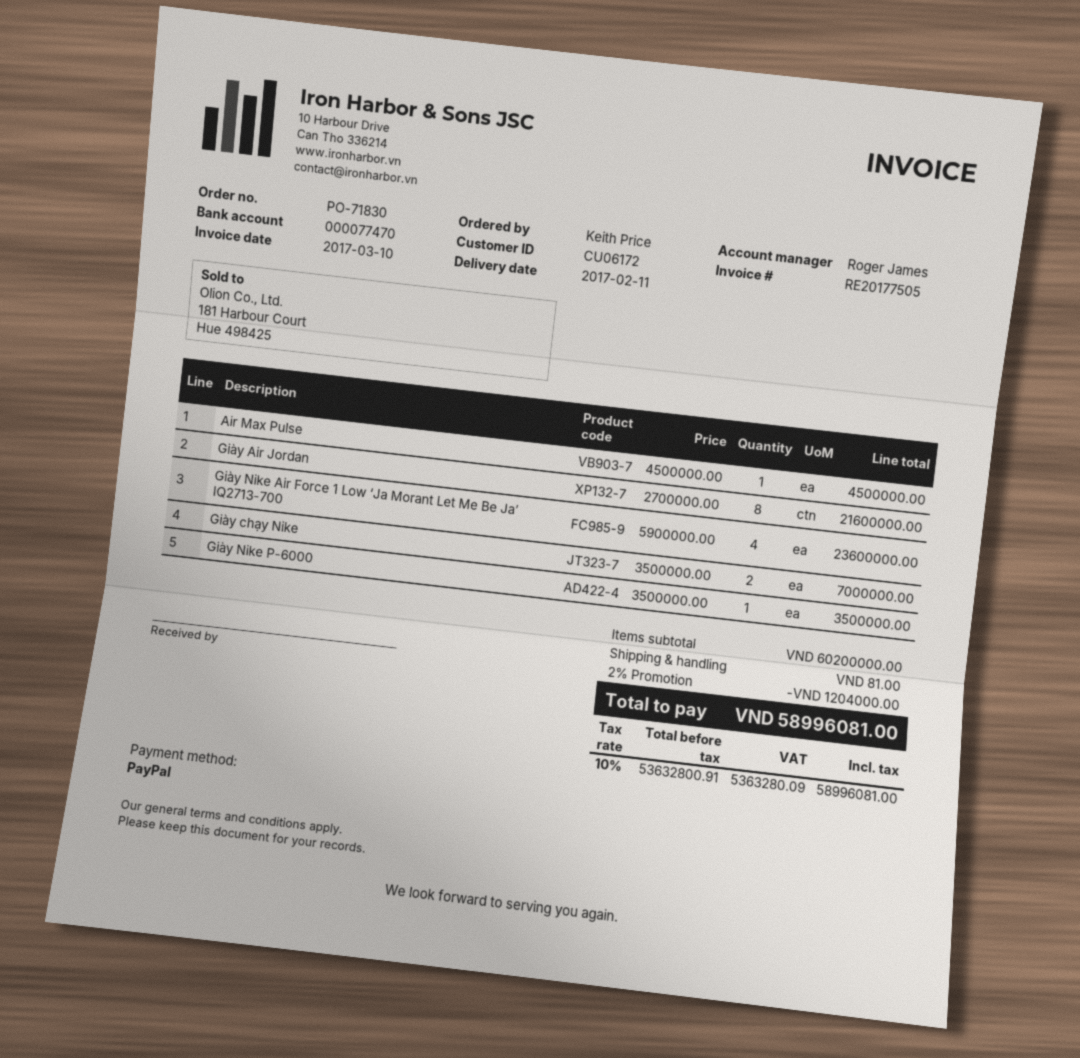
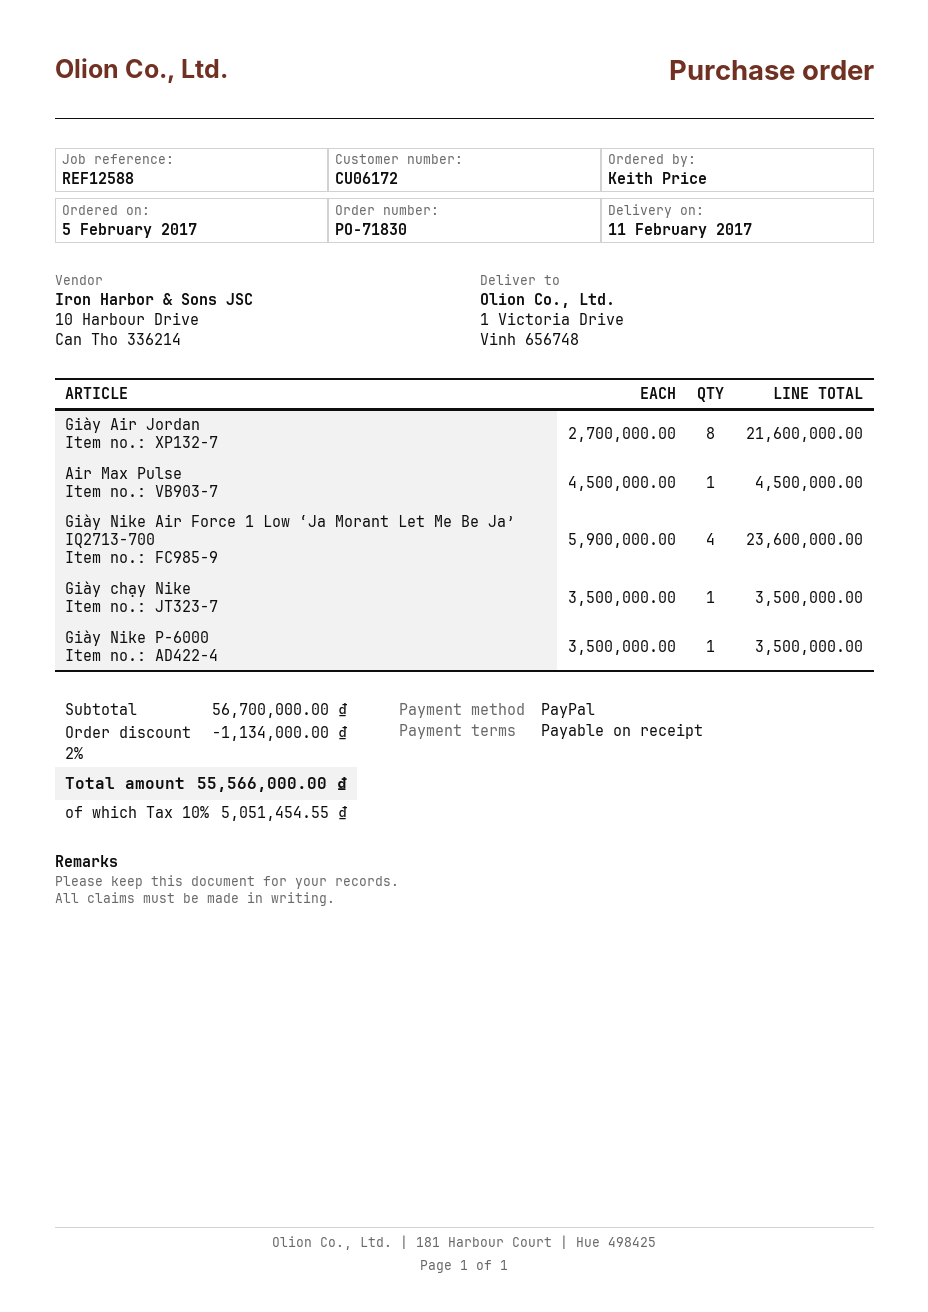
Giày chạy Nike: 2 x 3500000.00 = 7000000.00 -> 1 x 3500000.00 = 3500000.00
subtotal: 60200000.00 -> 56700000.00
discount: 2% = 1204000.00 -> 2% = 1134000.00
shipping: 81.00 -> none
tax: 10% = 5363280.09 -> 10% = 5051454.55
total: 58996081.00 -> 55566000.00

